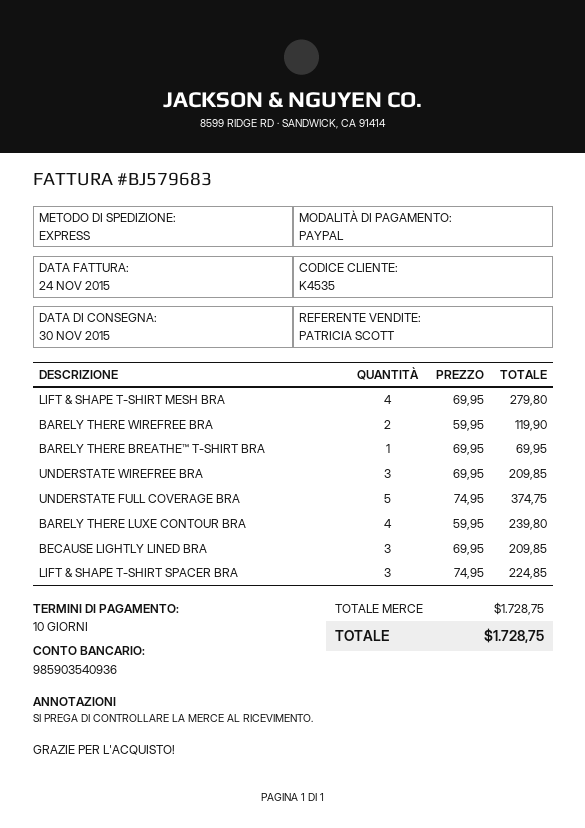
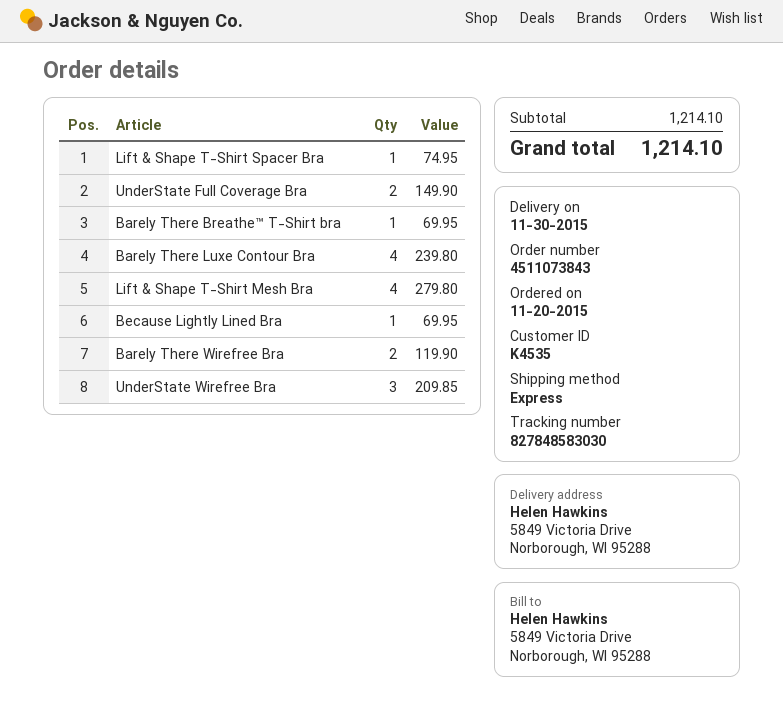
UNDERSTATE FULL COVERAGE BRA: 5 for 374.75 -> 2 for 149.90
BECAUSE LIGHTLY LINED BRA: 3 for 209.85 -> 1 for 69.95
LIFT & SHAPE T-SHIRT SPACER BRA: 3 for 224.85 -> 1 for 74.95
subtotal: 1728.75 -> 1214.10
total: 1728.75 -> 1214.10

